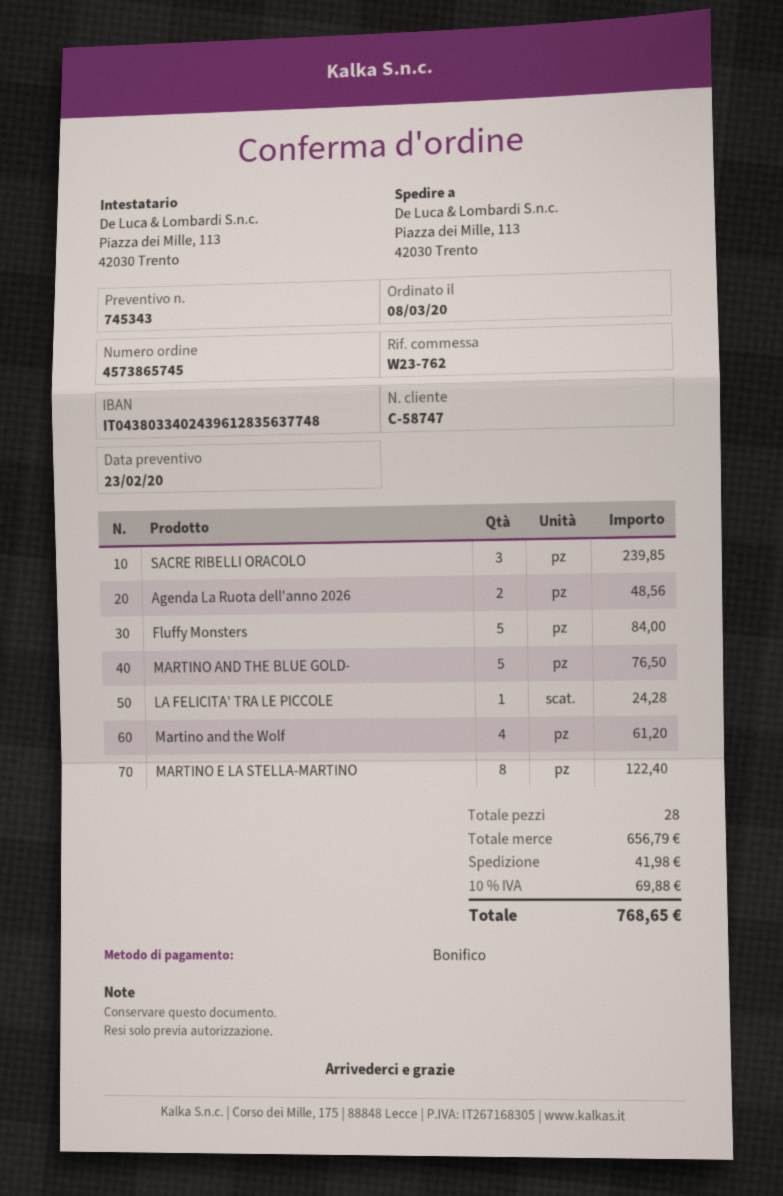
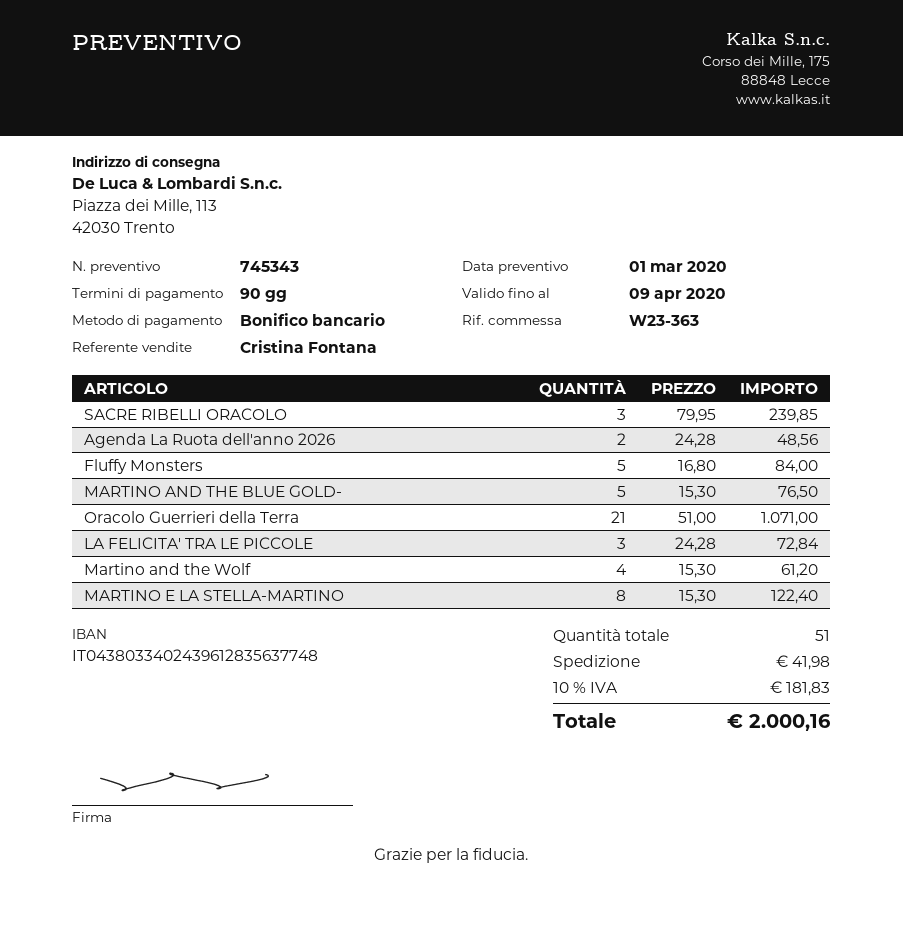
quote date: 2020-02-23 -> 2020-03-01
reference: W23-762 -> W23-363
LA FELICITA' TRA LE PICCOLE: 1 for 24.28 -> 3 for 72.84
Oracolo Guerrieri della Terra: none -> 21 for 1071.00
total quantity: 28 -> 51
tax: 10% = 69.88 -> 10% = 181.83
total: 768.65 -> 2000.16

